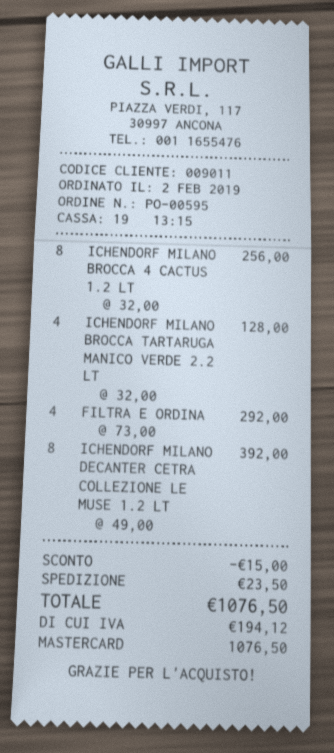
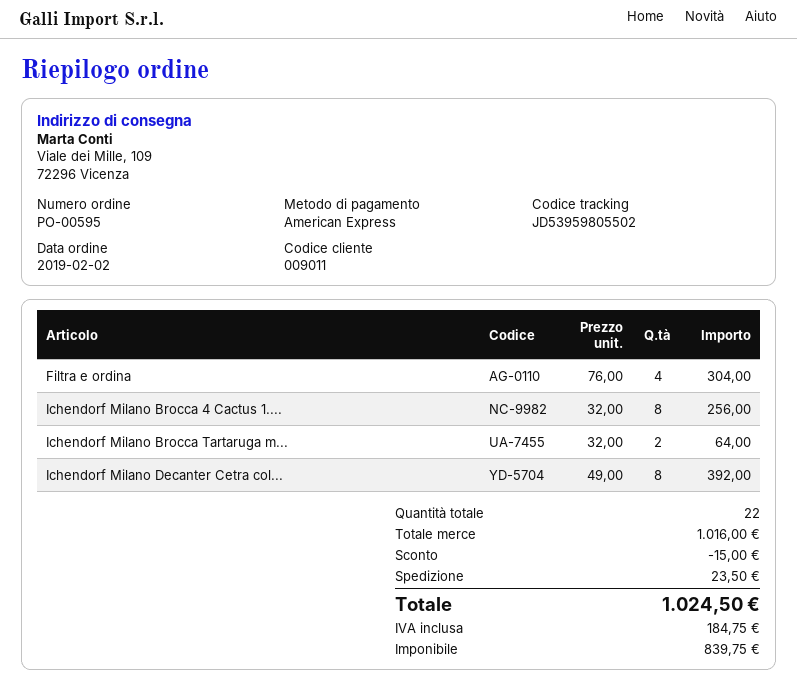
payment method: Mastercard -> American Express
ICHENDORF MILANO BROCCA TARTARUGA MANICO VERDE 2.2 LT: 4 x 32.00 = 128.00 -> 2 x 32.00 = 64.00
FILTRA E ORDINA: 4 x 73.00 = 292.00 -> 4 x 76.00 = 304.00
tax: 194.12 -> 184.75
total: 1076.50 -> 1024.50

